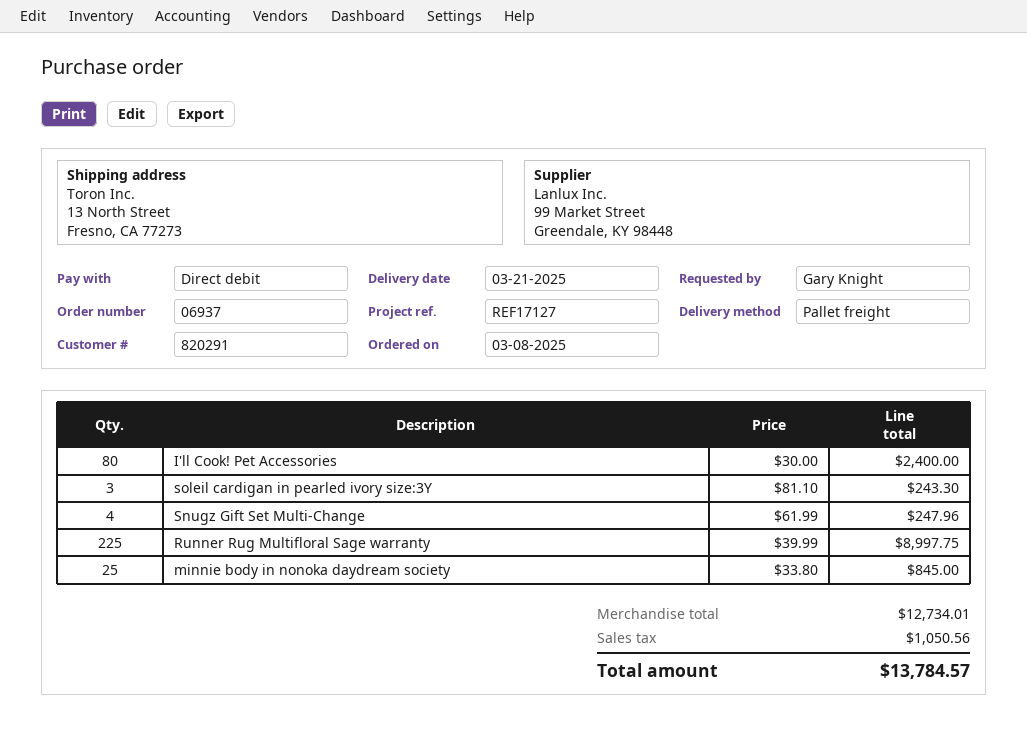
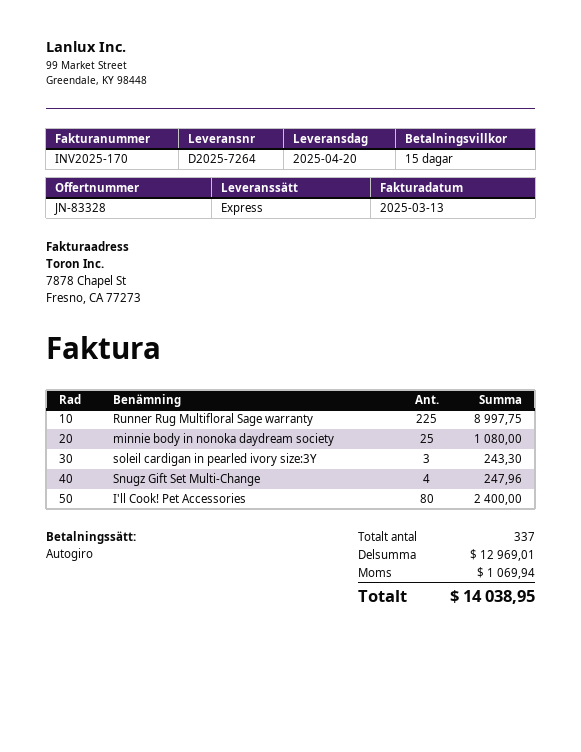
delivery date: 2025-03-21 -> 2025-04-20
shipping method: pallet freight -> express
minnie body in nonoka daydream society: 25 for 845.00 -> 25 for 1080.00
subtotal: 12734.01 -> 12969.01
tax: 1050.56 -> 1069.94
total: 13784.57 -> 14038.95

